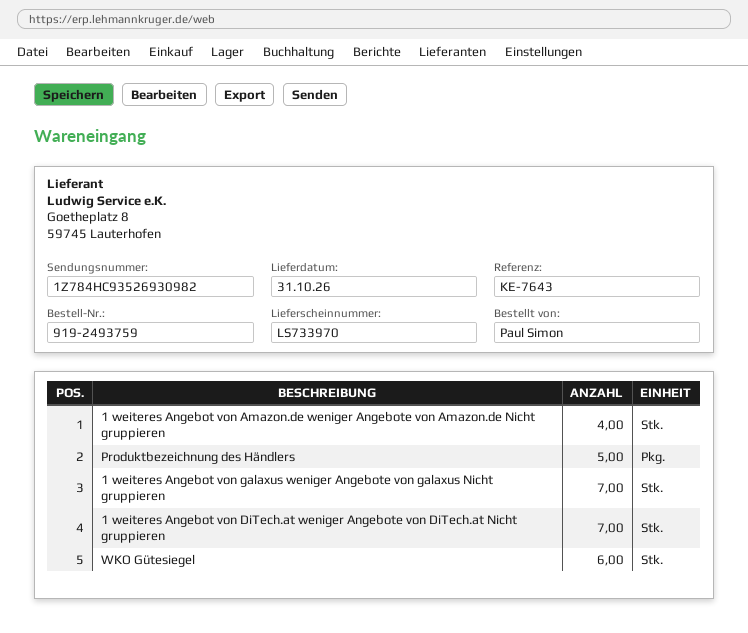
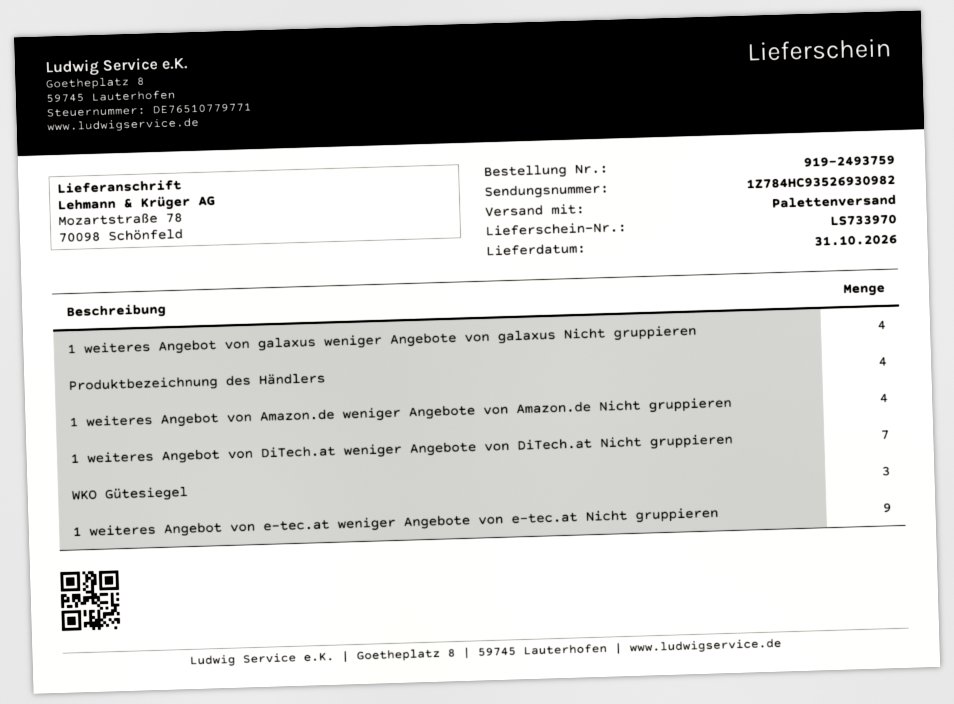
Produktbezeichnung des Händlers: 5 -> 4
1 weiteres Angebot von galaxus weniger Angebote von galaxus Nicht gruppieren: 7 -> 4
WKO Gütesiegel: 6 -> 3
1 weiteres Angebot von e-tec.at weniger Angebote von e-tec.at Nicht gruppieren: none -> 9

